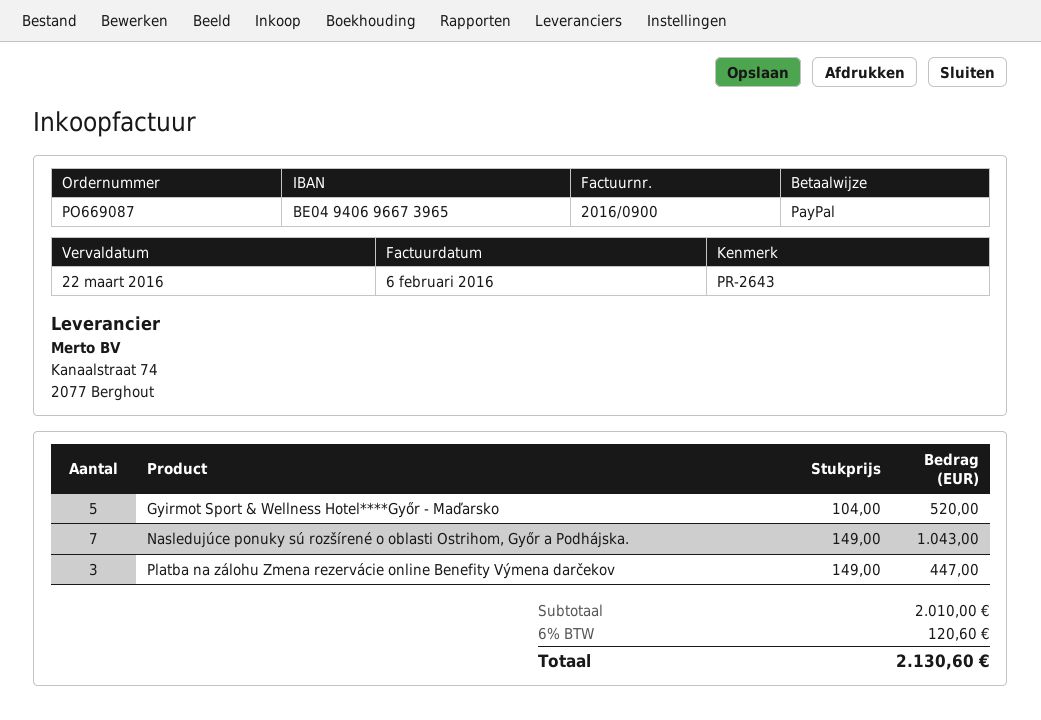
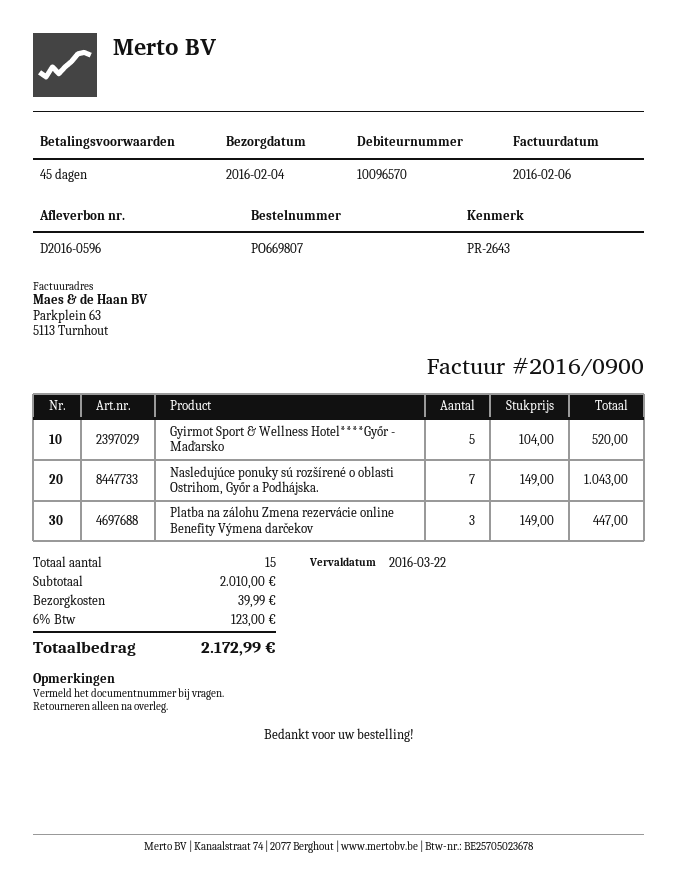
order number: PO669087 -> PO669807
shipping: none -> 39.99
tax: 6% = 120.60 -> 6% = 123.00
total: 2130.60 -> 2172.99

